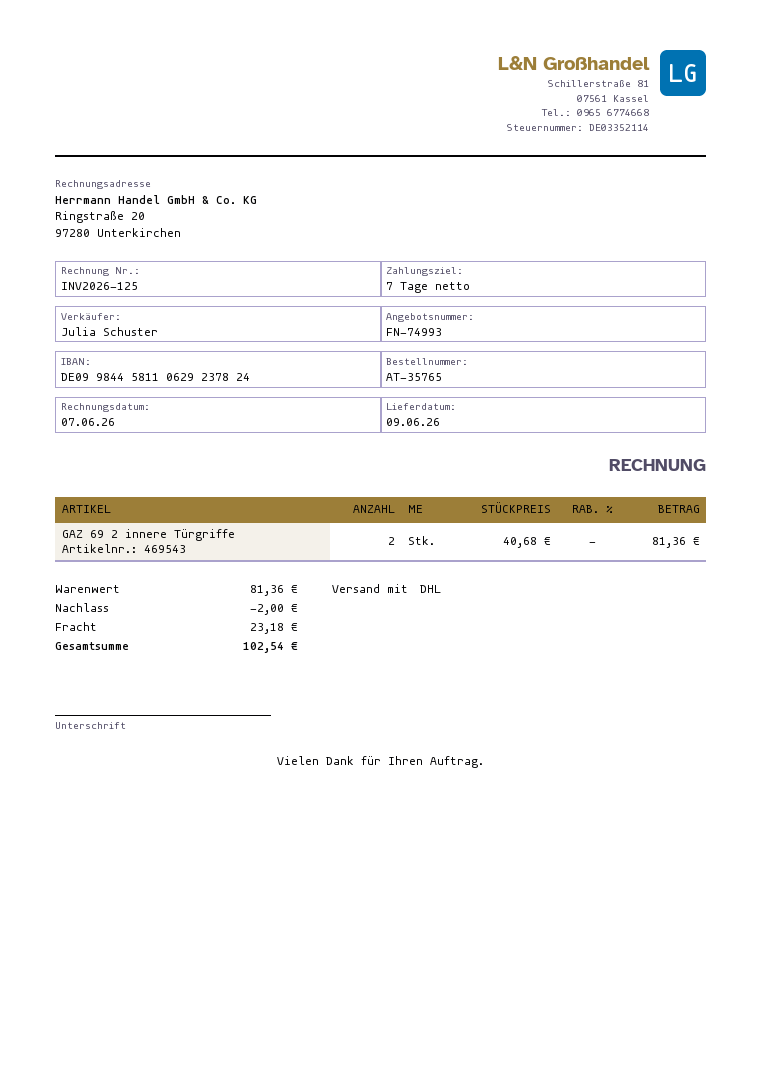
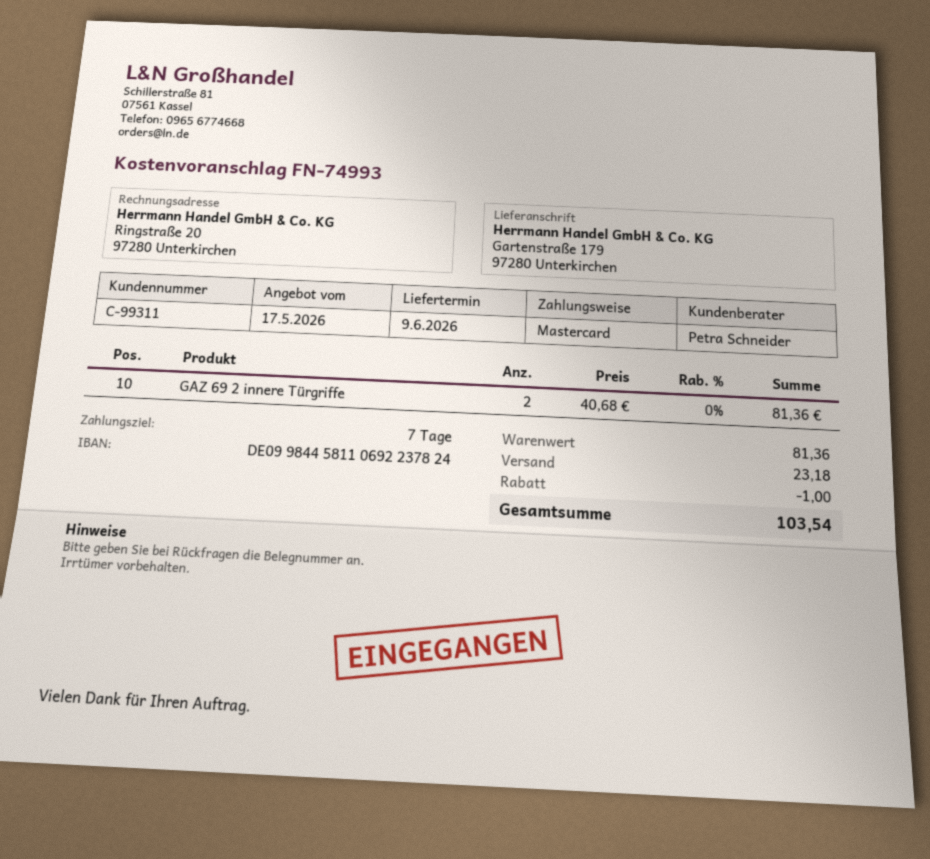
sales rep: Julia Schuster -> Petra Schneider
bank account: DE09984458110629237824 -> DE09984458110692237824
discount: 2.00 -> 1.00
total: 102.54 -> 103.54

